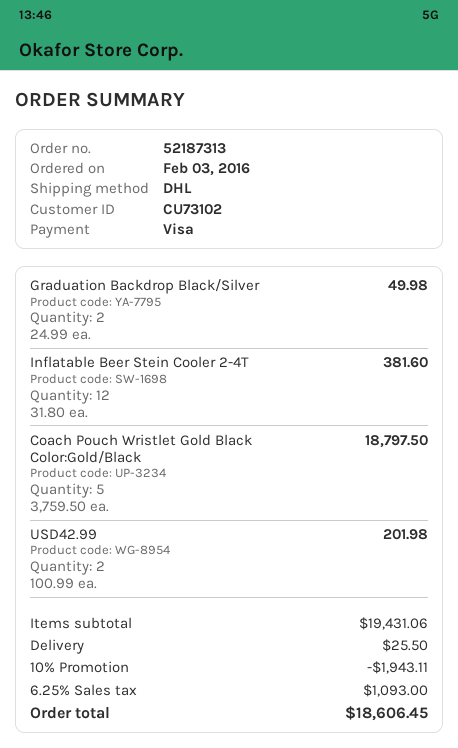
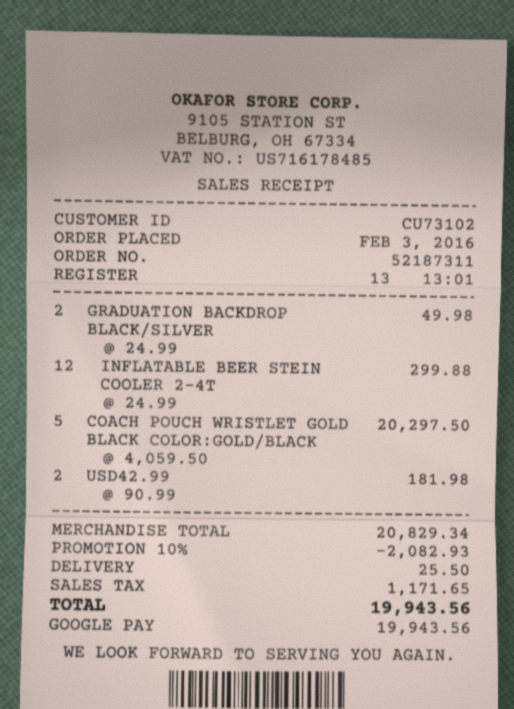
order number: 52187313 -> 52187311
payment method: Visa -> Google Pay
Inflatable Beer Stein Cooler 2-4T: 12 x 31.80 = 381.60 -> 12 x 24.99 = 299.88
Coach Pouch Wristlet Gold Black Color:Gold/Black: 5 x 3759.50 = 18797.50 -> 5 x 4059.50 = 20297.50
USD42.99: 2 x 100.99 = 201.98 -> 2 x 90.99 = 181.98
subtotal: 19431.06 -> 20829.34
discount: 10% = 1943.11 -> 10% = 2082.93
tax: 1093.00 -> 1171.65
total: 18606.45 -> 19943.56

